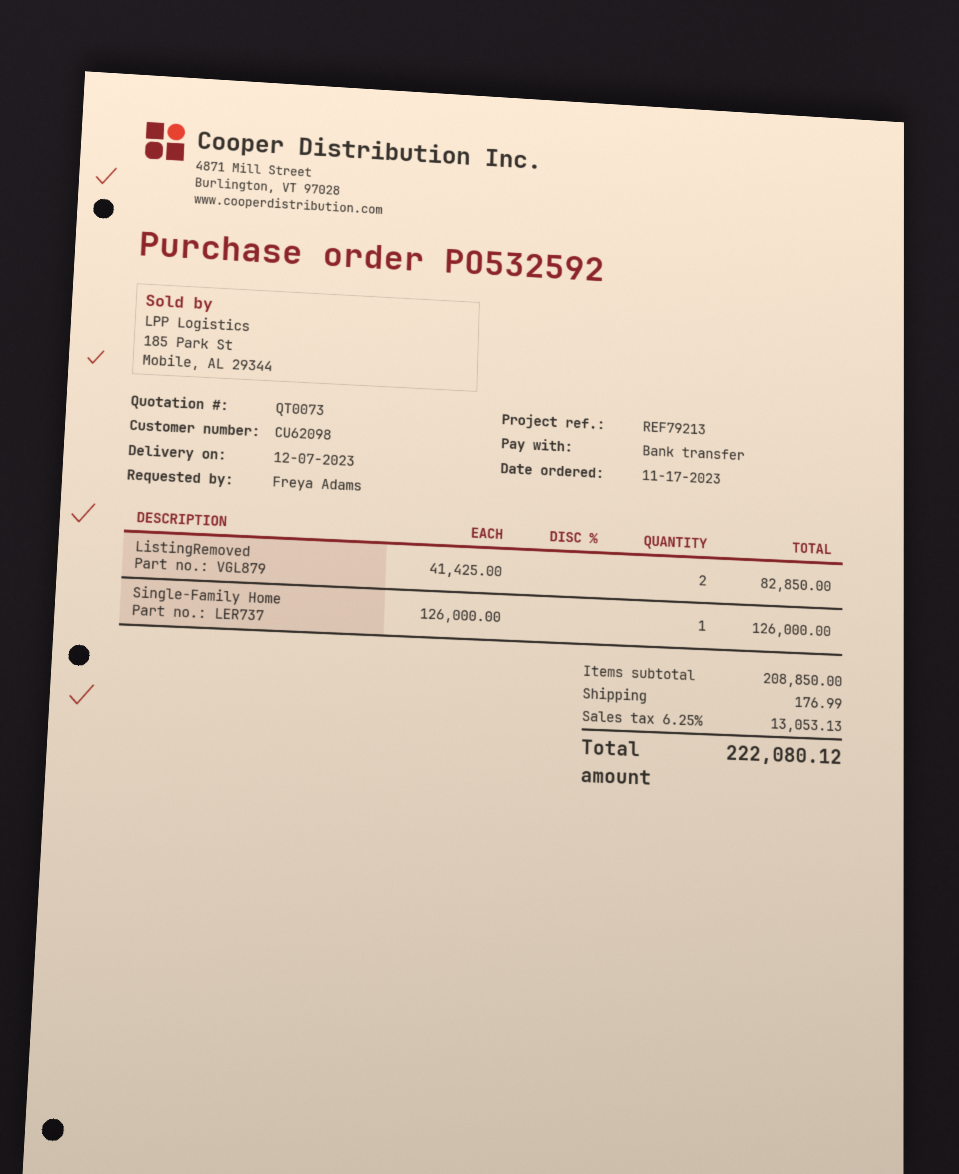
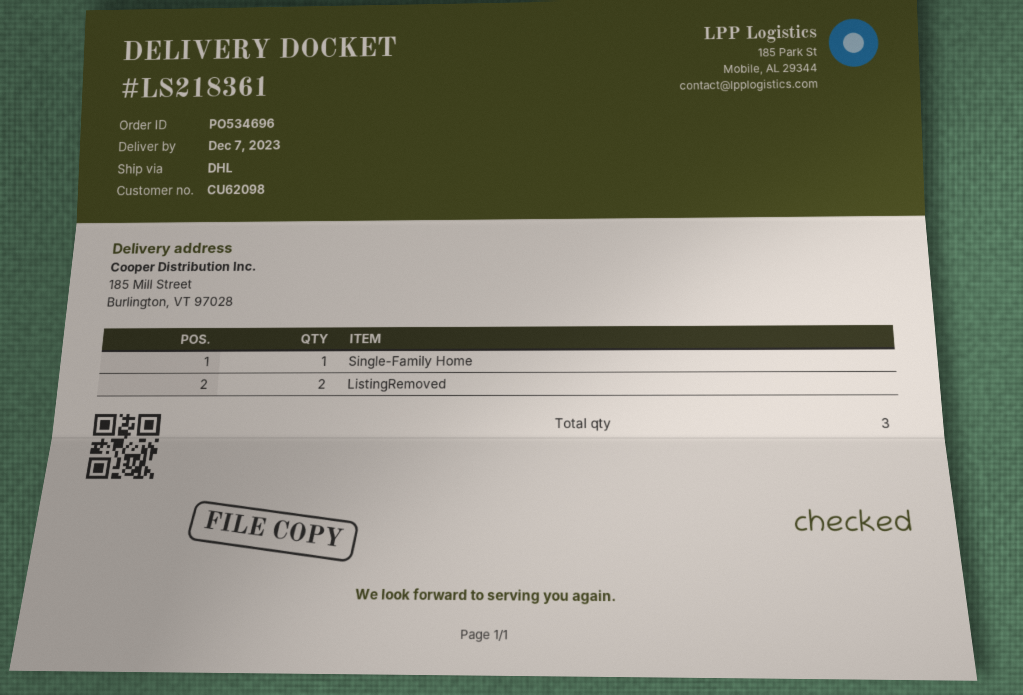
order number: PO532592 -> PO534696

